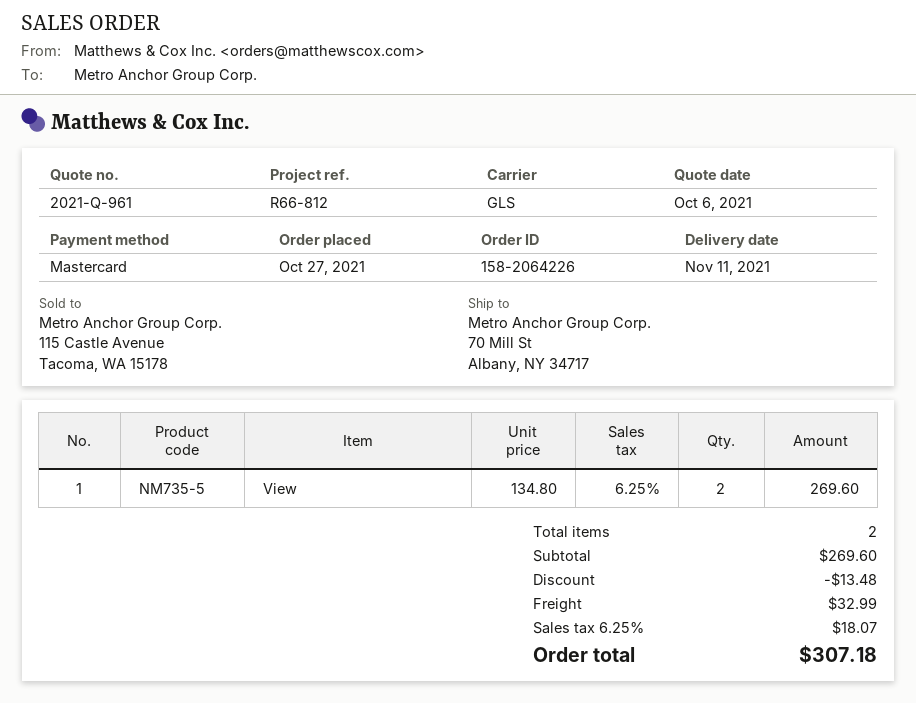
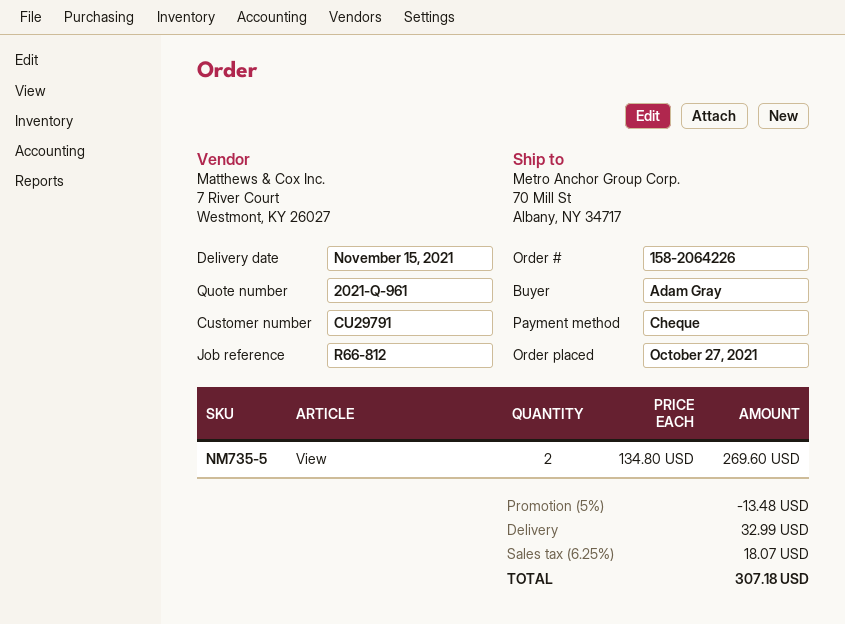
delivery date: 2021-11-11 -> 2021-11-15
payment method: Mastercard -> cheque

